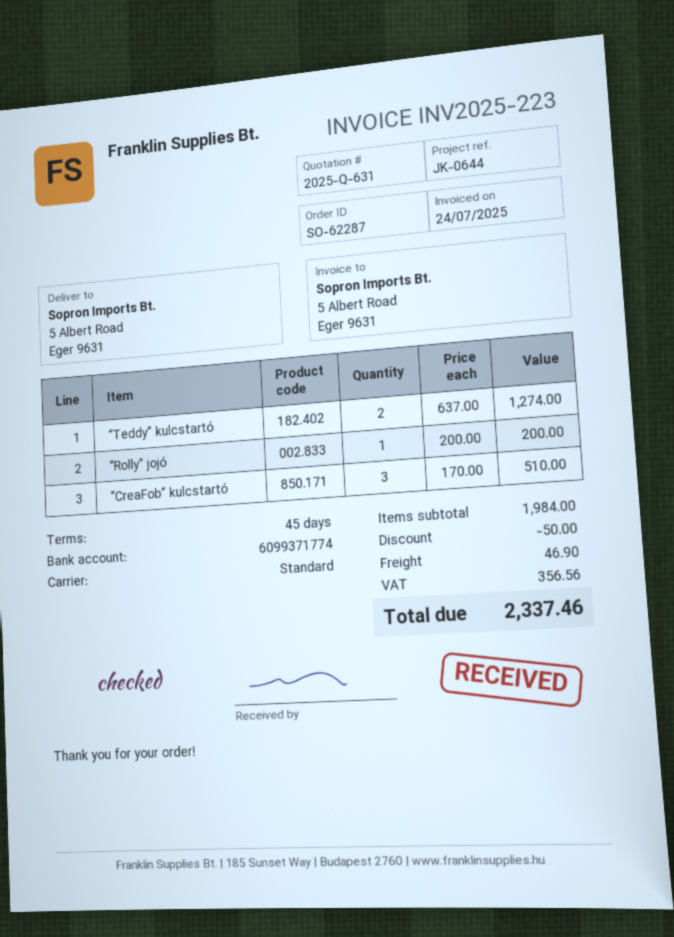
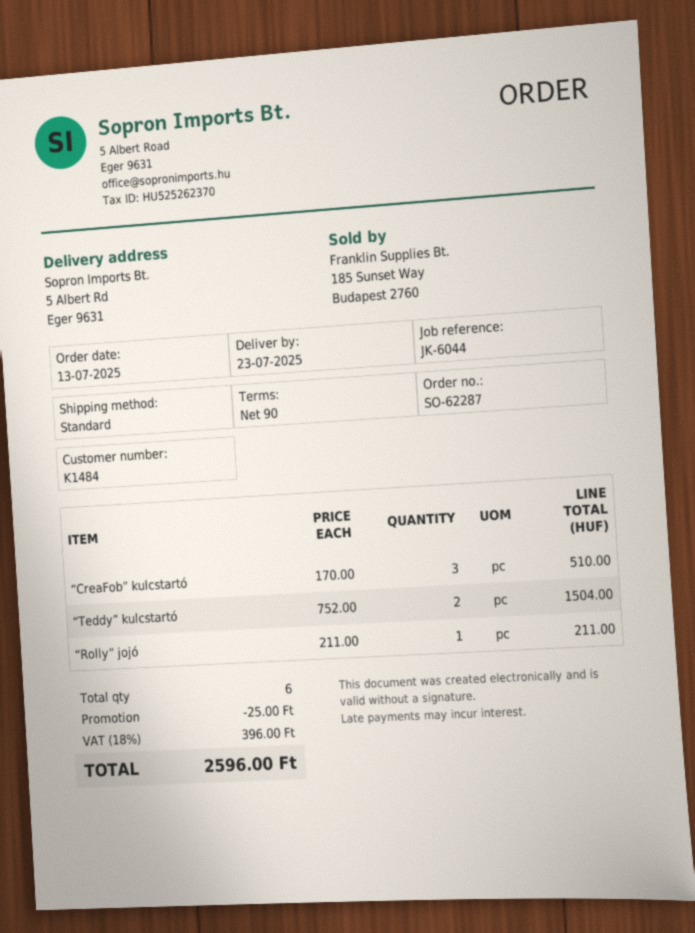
payment terms: 45 days -> 90 days
reference: JK-0644 -> JK-6044
ship to: 5 Albert Road, Eger 9631 -> 5 Albert Rd, Eger 9631
“Teddy” kulcstartó: 2 x 637.00 = 1274.00 -> 2 x 752.00 = 1504.00
“Rolly” jojó: 1 x 200.00 = 200.00 -> 1 x 211.00 = 211.00
discount: 50.00 -> 25.00
shipping: 46.90 -> none
tax: 356.56 -> 396.00
total: 2337.46 -> 2596.00

